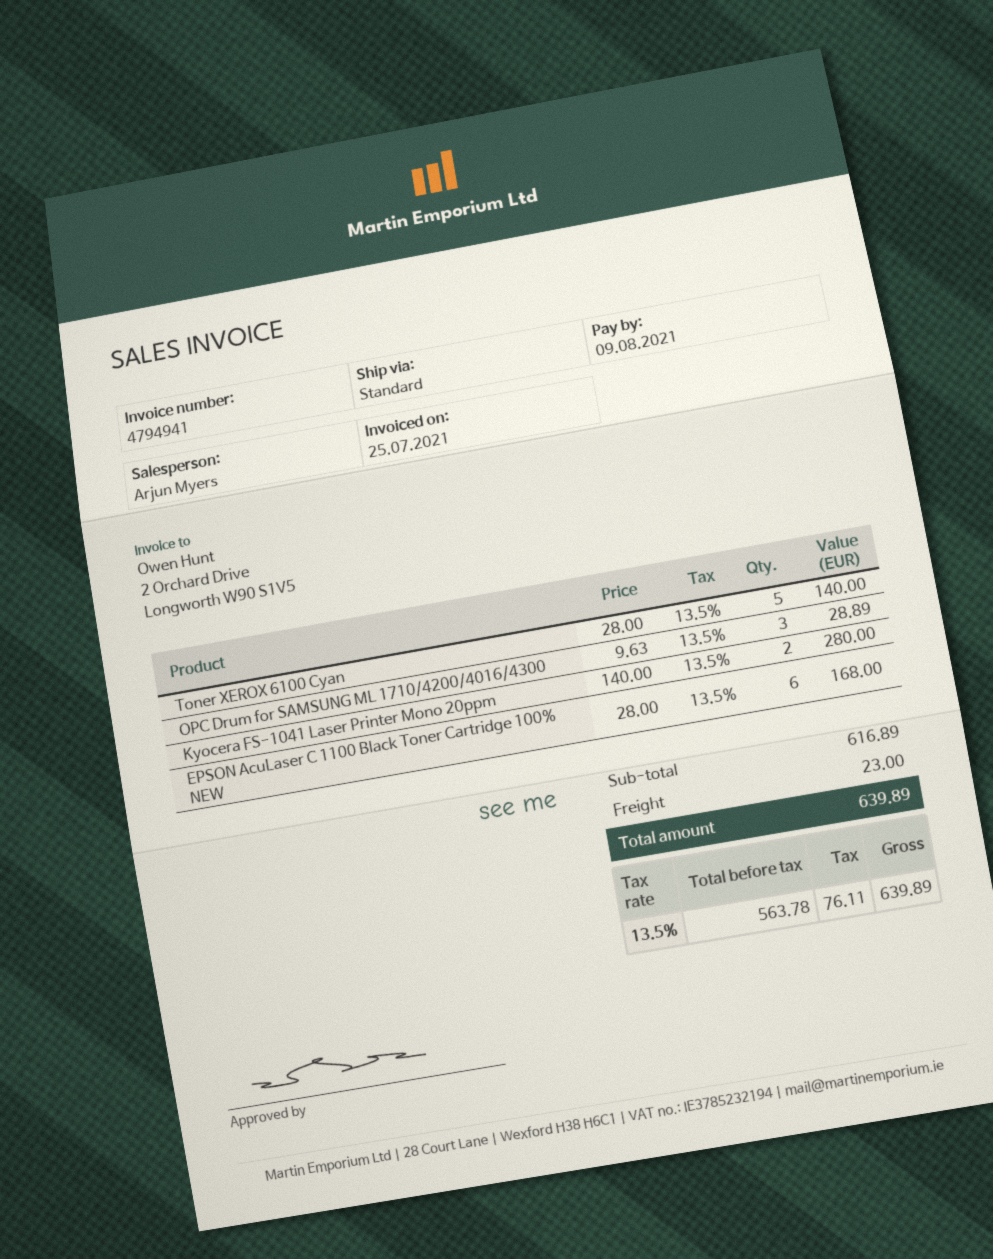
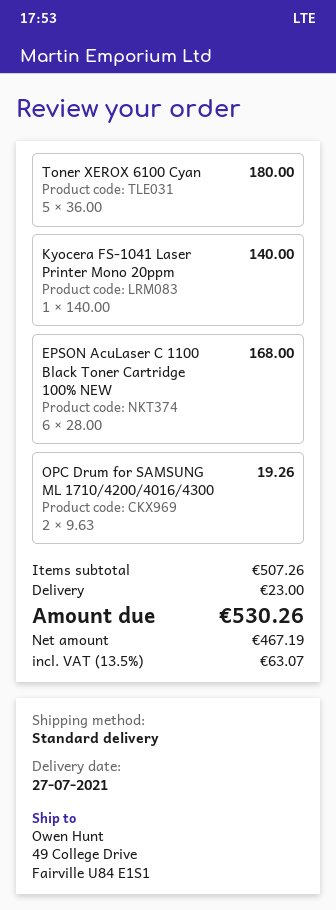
Toner XEROX 6100 Cyan: 5 x 28.00 = 140.00 -> 5 x 36.00 = 180.00
OPC Drum for SAMSUNG ML 1710/4200/4016/4300: 3 x 9.63 = 28.89 -> 2 x 9.63 = 19.26
Kyocera FS-1041 Laser Printer Mono 20ppm: 2 x 140.00 = 280.00 -> 1 x 140.00 = 140.00
subtotal: 616.89 -> 507.26
net: 563.78 -> 467.19
tax: 13.5% = 76.11 -> 13.5% = 63.07
total: 639.89 -> 530.26

